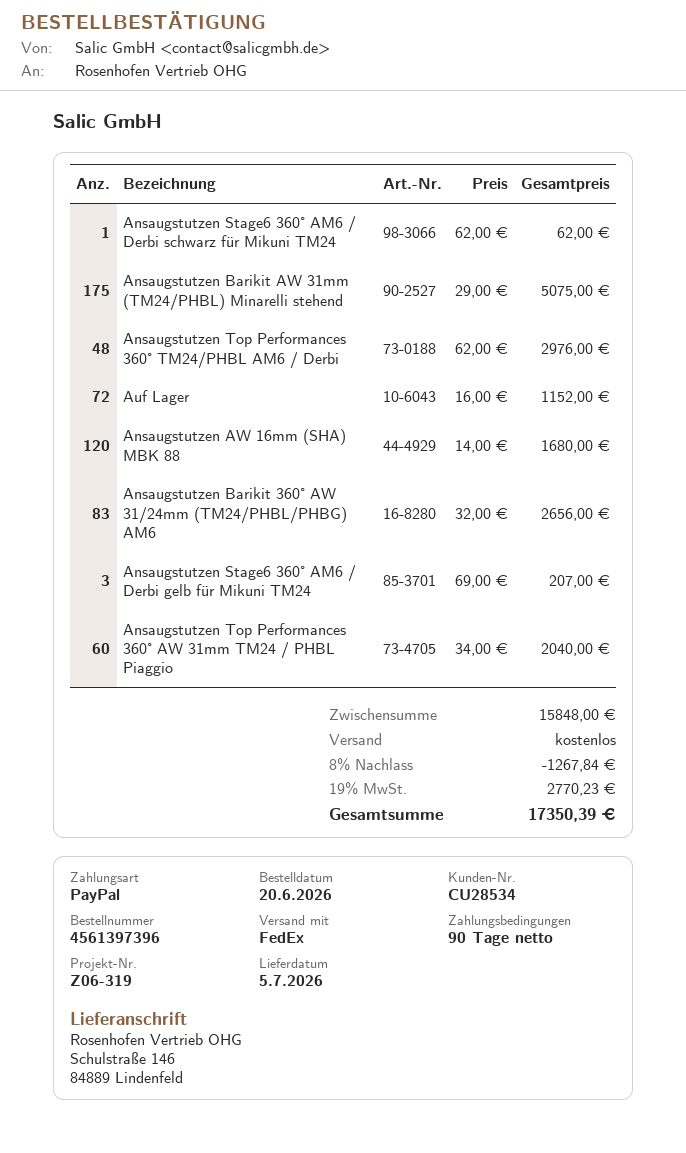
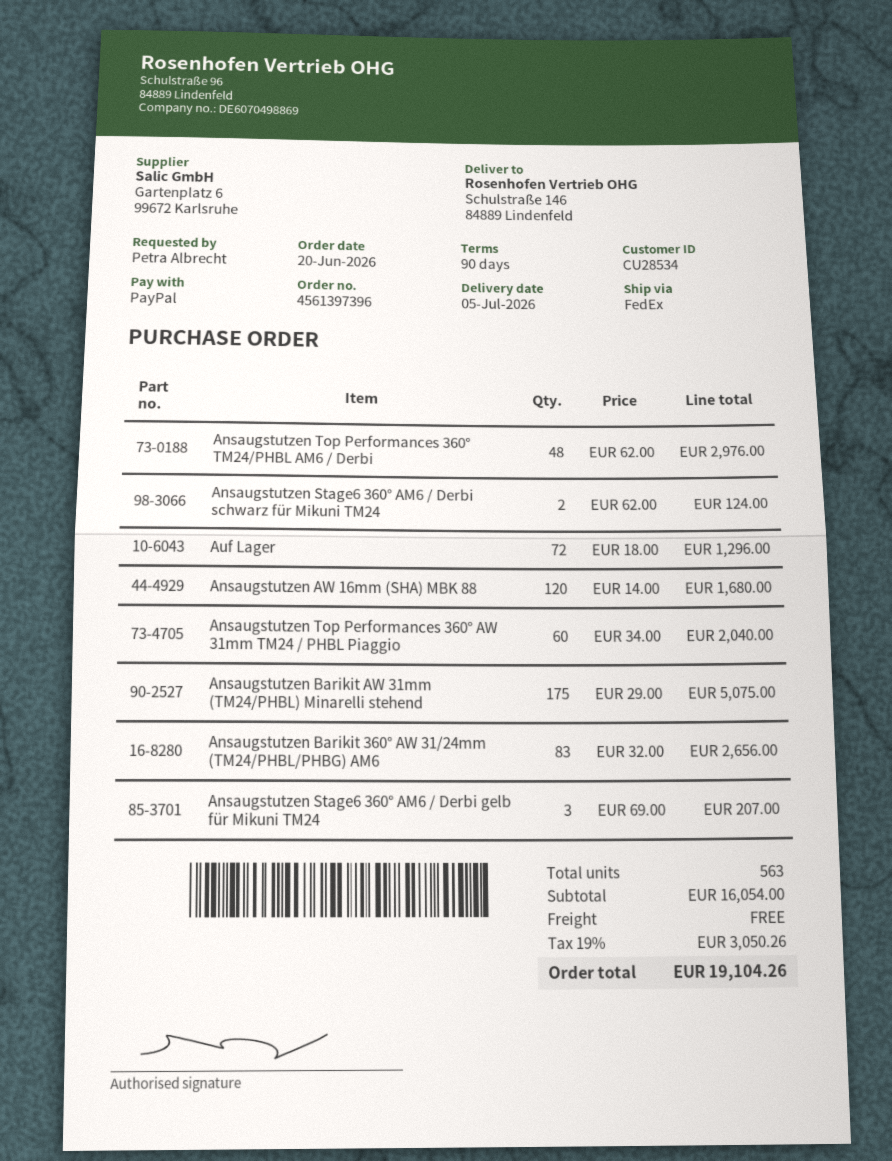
Ansaugstutzen Stage6 360° AM6 / Derbi schwarz für Mikuni TM24: 1 x 62.00 = 62.00 -> 2 x 62.00 = 124.00
Auf Lager: 72 x 16.00 = 1152.00 -> 72 x 18.00 = 1296.00
subtotal: 15848.00 -> 16054.00
discount: 8% = 1267.84 -> none
tax: 19% = 2770.23 -> 19% = 3050.26
total: 17350.39 -> 19104.26

